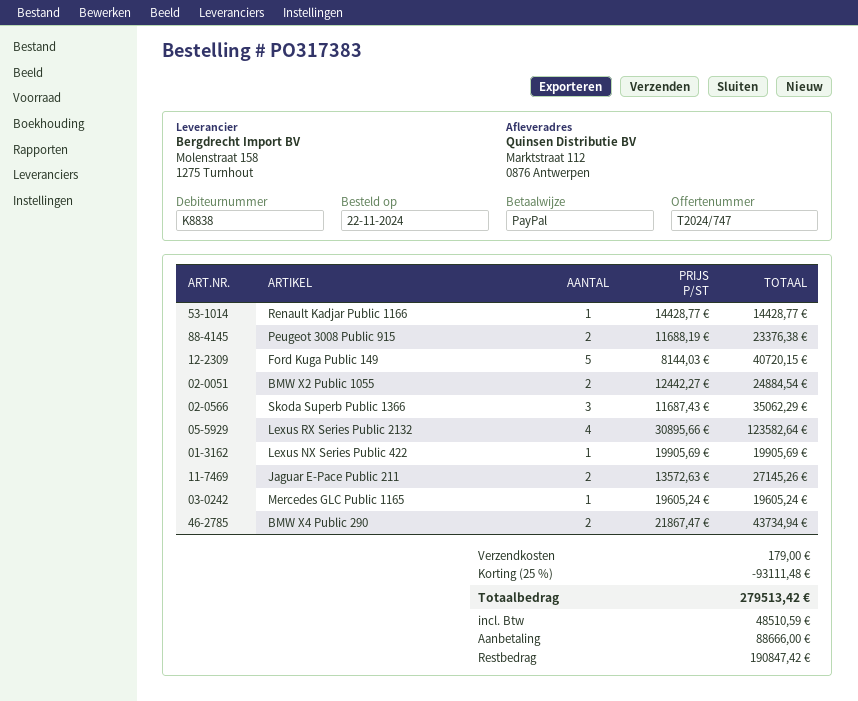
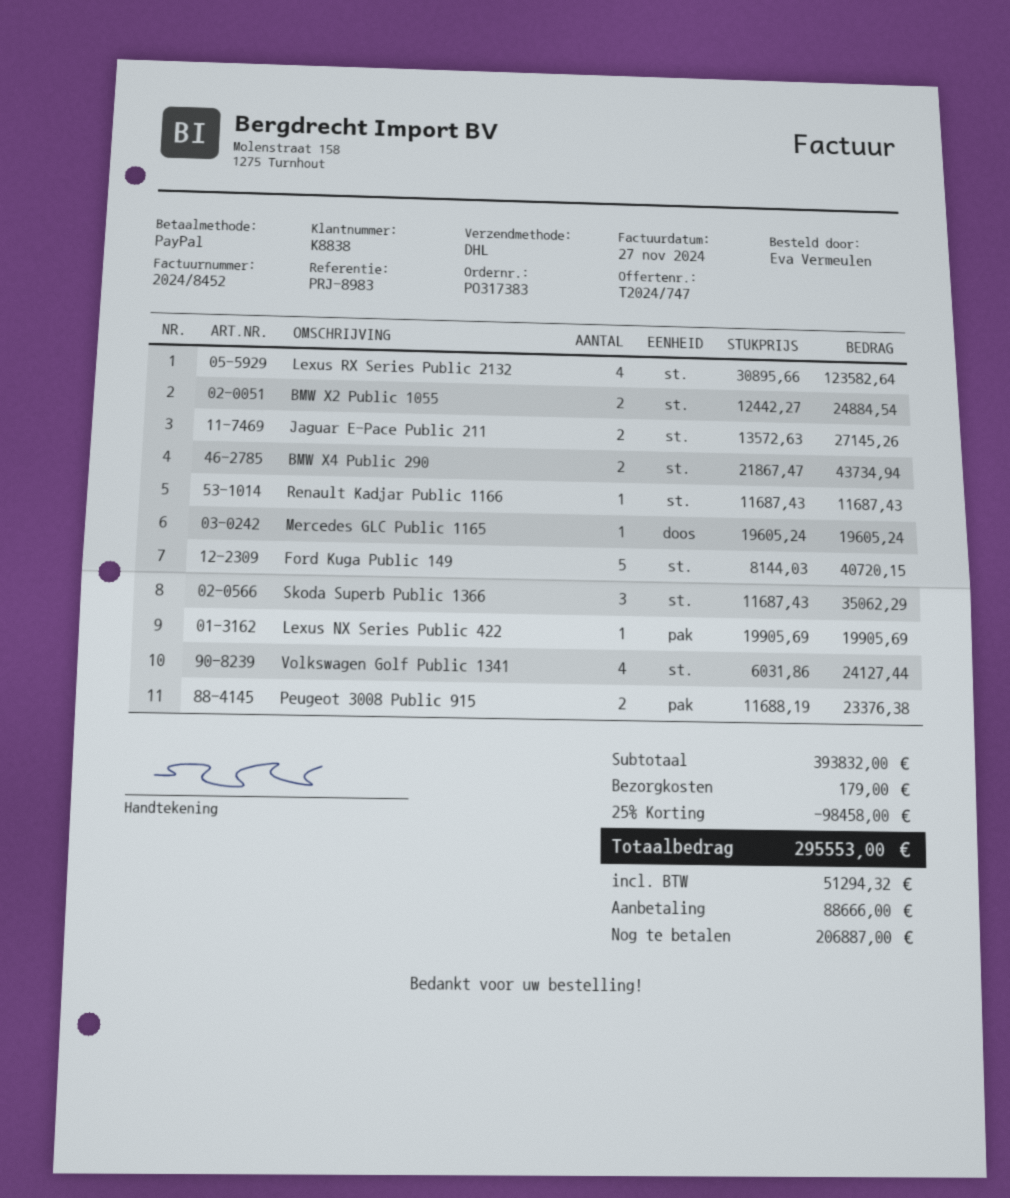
Renault Kadjar Public 1166: 1 x 14428.77 = 14428.77 -> 1 x 11687.43 = 11687.43
Volkswagen Golf Public 1341: none -> 4 x 6031.86 = 24127.44
discount: 25% = 93111.48 -> 25% = 98458.00
tax: 48510.59 -> 51294.32
total: 279513.42 -> 295553.00
balance: 190847.42 -> 206887.00

